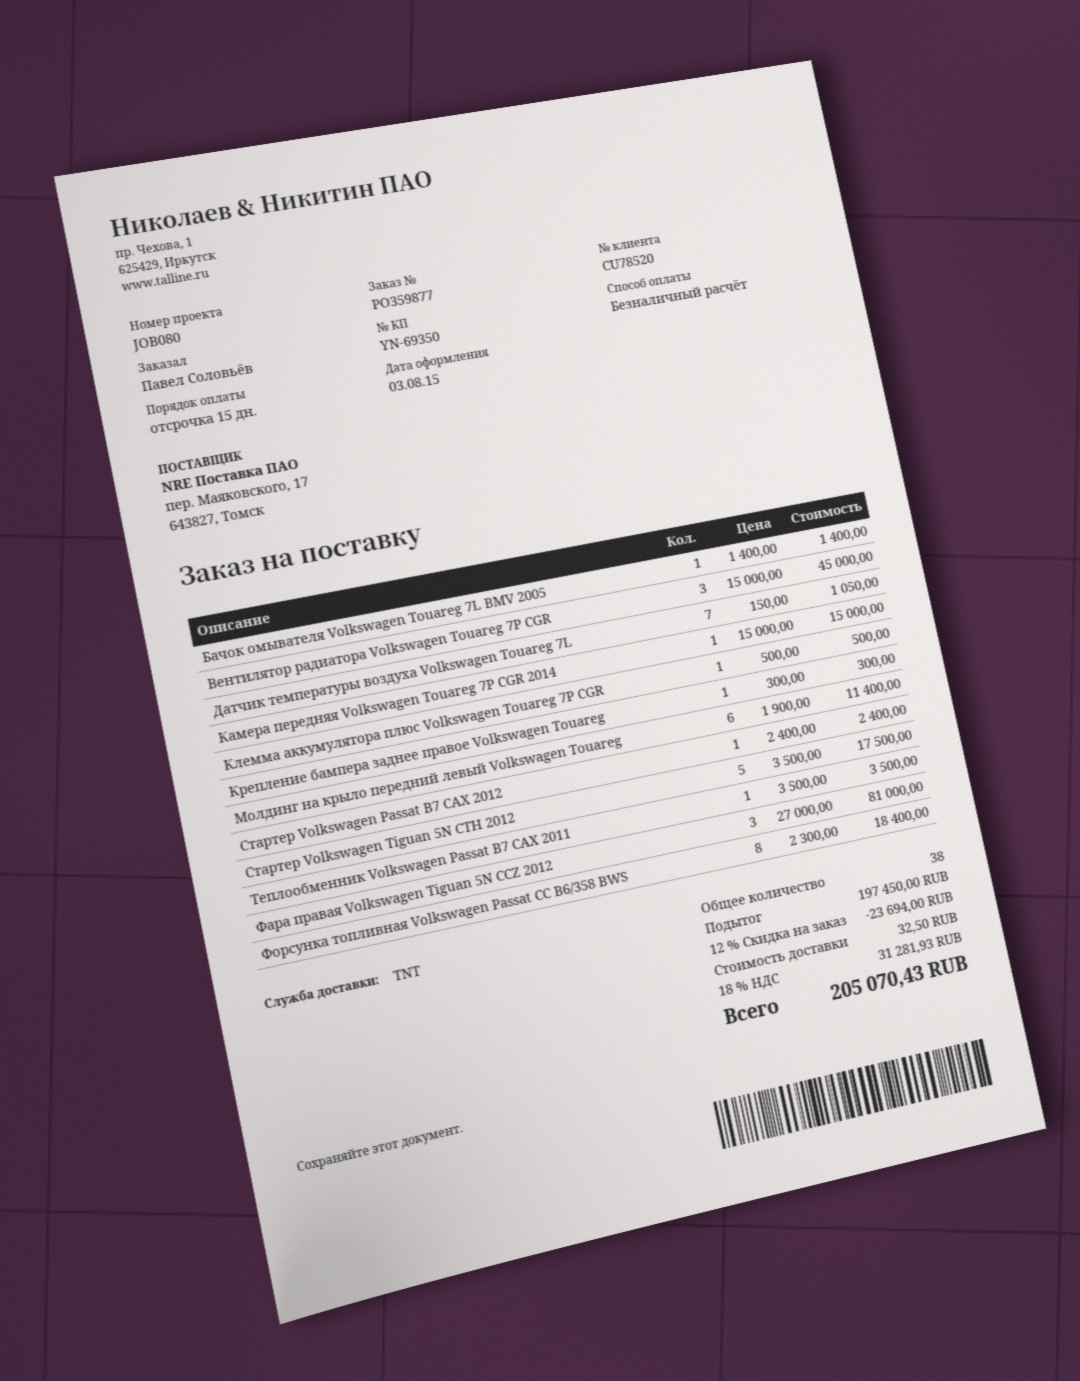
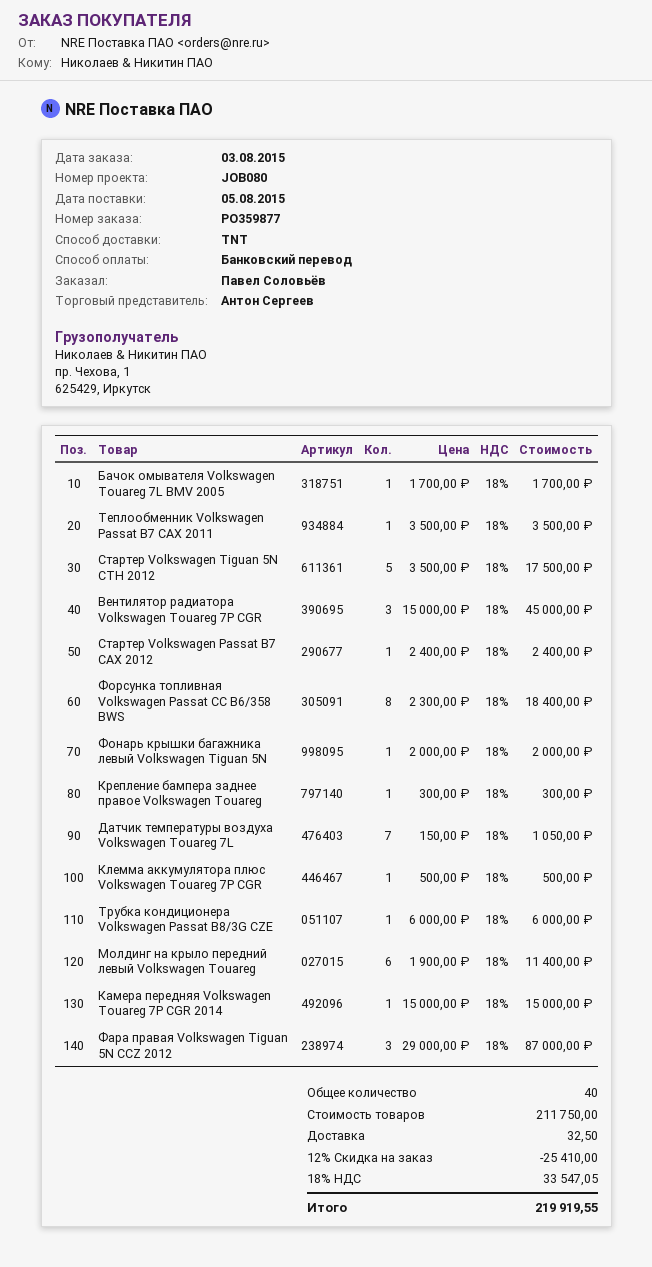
Бачок омывателя Volkswagen Touareg 7L BMV 2005: 1 x 1400.00 = 1400.00 -> 1 x 1700.00 = 1700.00
Фара правая Volkswagen Tiguan 5N CCZ 2012: 3 x 27000.00 = 81000.00 -> 3 x 29000.00 = 87000.00
Фонарь крышки багажника левый Volkswagen Tiguan 5N: none -> 1 x 2000.00 = 2000.00
Трубка кондиционера Volkswagen Passat B8/3G CZE: none -> 1 x 6000.00 = 6000.00
total quantity: 38 -> 40
subtotal: 197450.00 -> 211750.00
discount: 12% = 23694.00 -> 12% = 25410.00
tax: 18% = 31281.93 -> 18% = 33547.05
total: 205070.43 -> 219919.55

